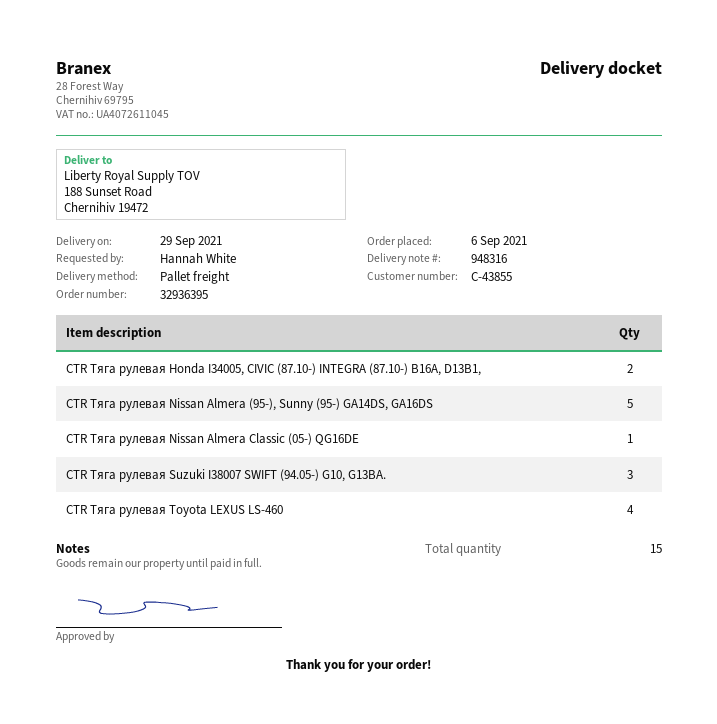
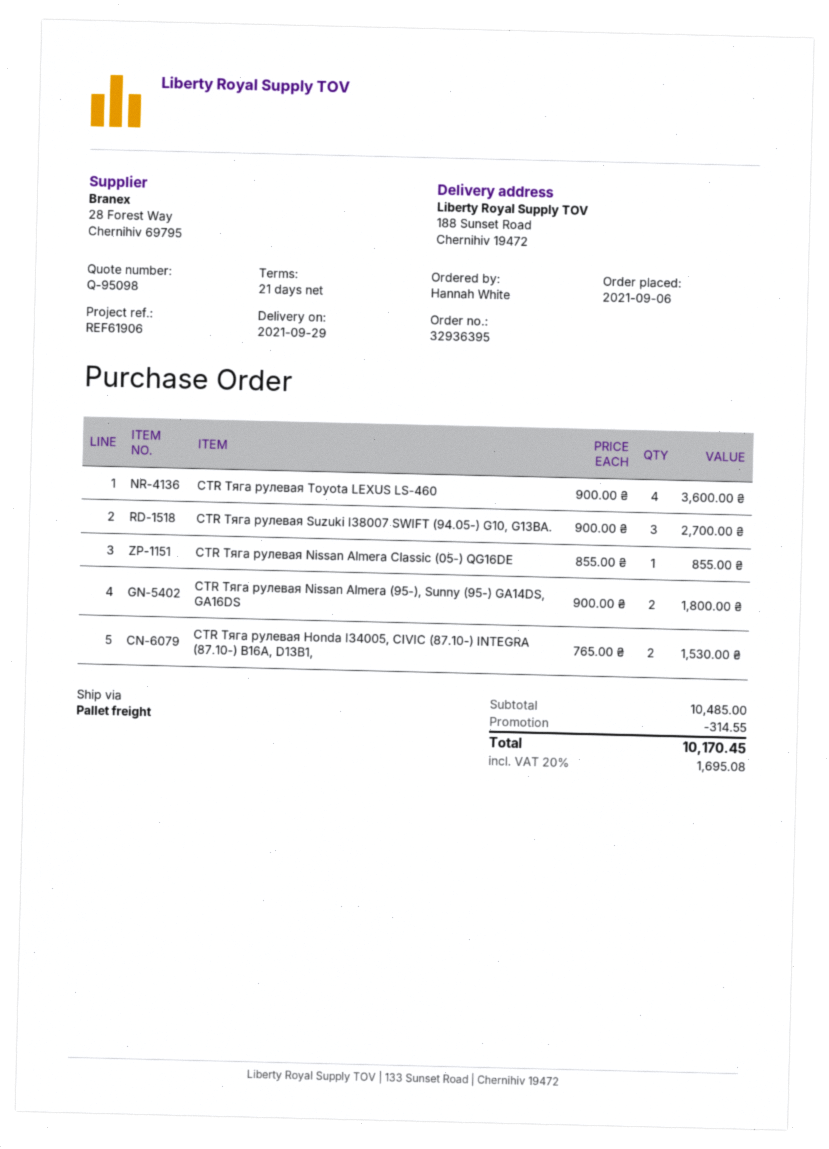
CTR Тяга рулевая Nissan Almera (95-), Sunny (95-) GA14DS, GA16DS: 5 -> 2

